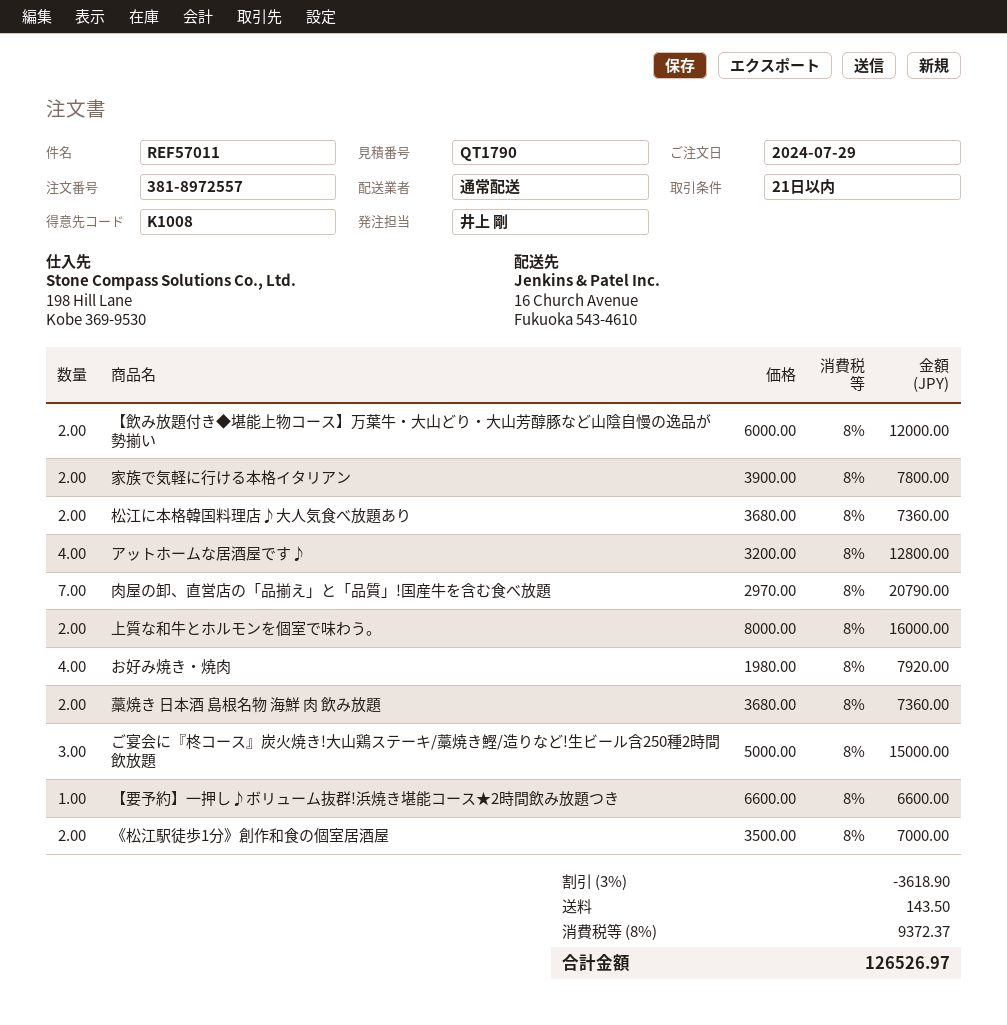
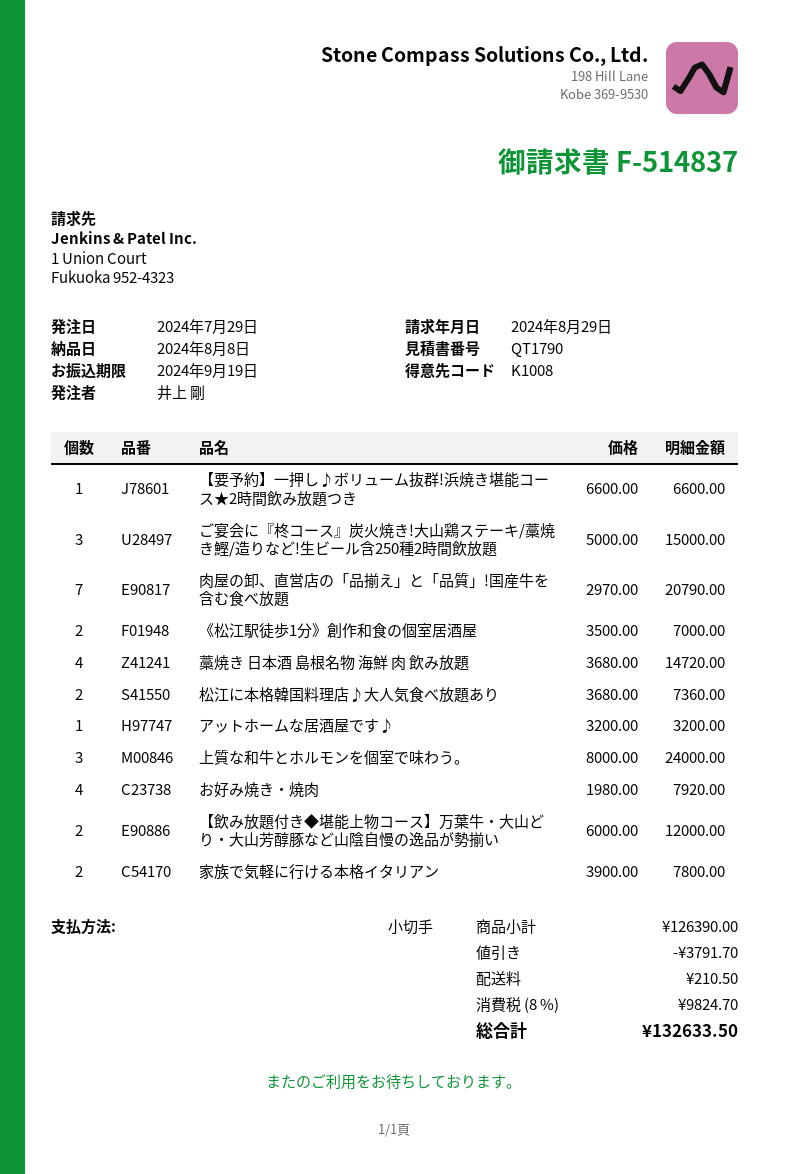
アットホームな居酒屋です♪: 4 x 3200.00 = 12800.00 -> 1 x 3200.00 = 3200.00
上質な和牛とホルモンを個室で味わう。: 2 x 8000.00 = 16000.00 -> 3 x 8000.00 = 24000.00
藁焼き 日本酒 島根名物 海鮮 肉 飲み放題: 2 x 3680.00 = 7360.00 -> 4 x 3680.00 = 14720.00
discount: 3618.90 -> 3791.70
shipping: 143.50 -> 210.50
tax: 8% = 9372.37 -> 8% = 9824.70
total: 126526.97 -> 132633.50

